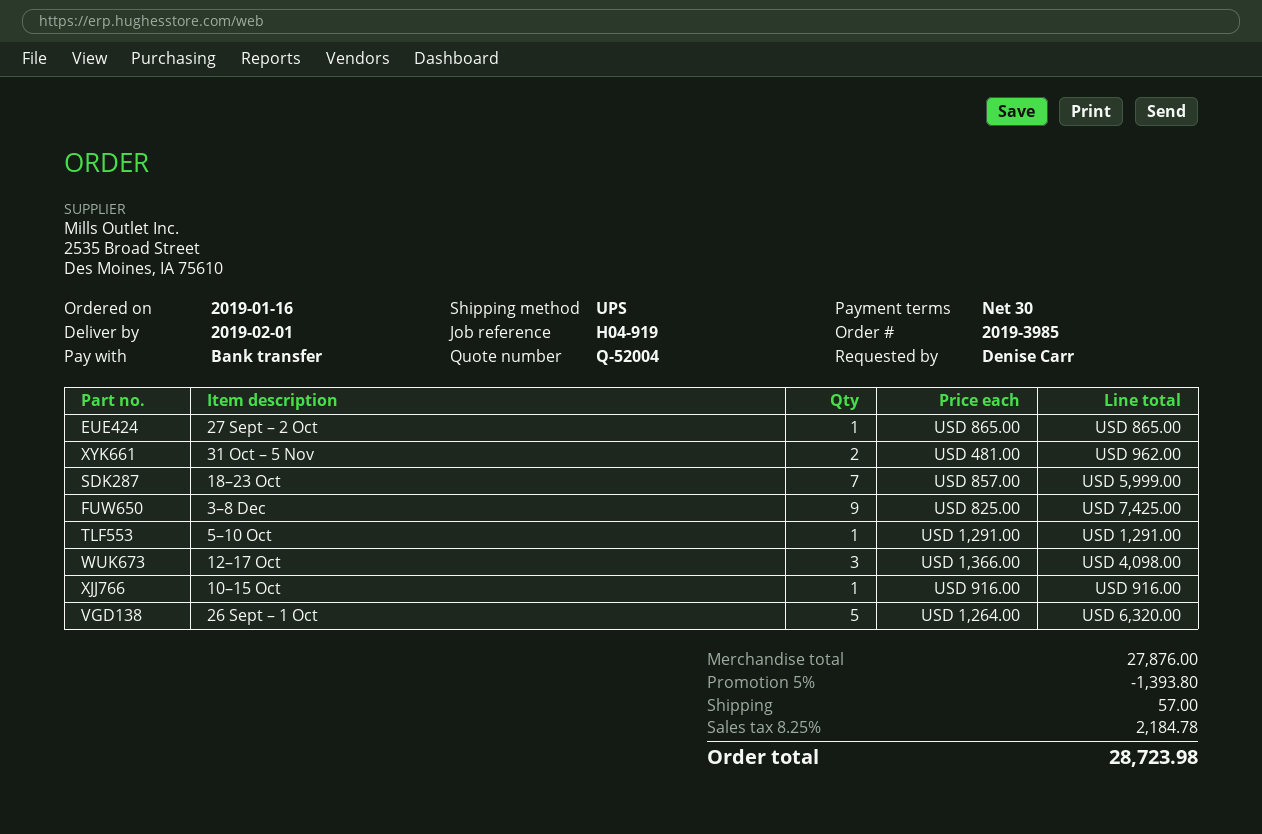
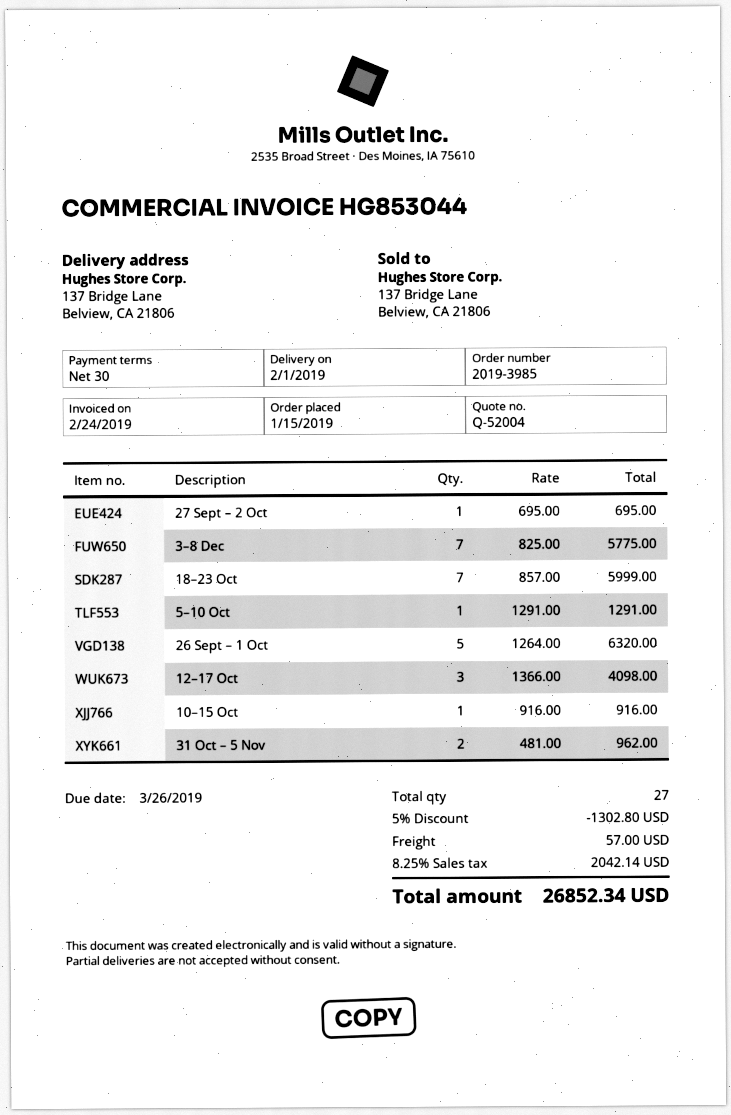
order date: 2019-01-16 -> 2019-01-15
27 Sept – 2 Oct: 1 x 865.00 = 865.00 -> 1 x 695.00 = 695.00
3–8 Dec: 9 x 825.00 = 7425.00 -> 7 x 825.00 = 5775.00
discount: 5% = 1393.80 -> 5% = 1302.80
tax: 8.25% = 2184.78 -> 8.25% = 2042.14
total: 28723.98 -> 26852.34

